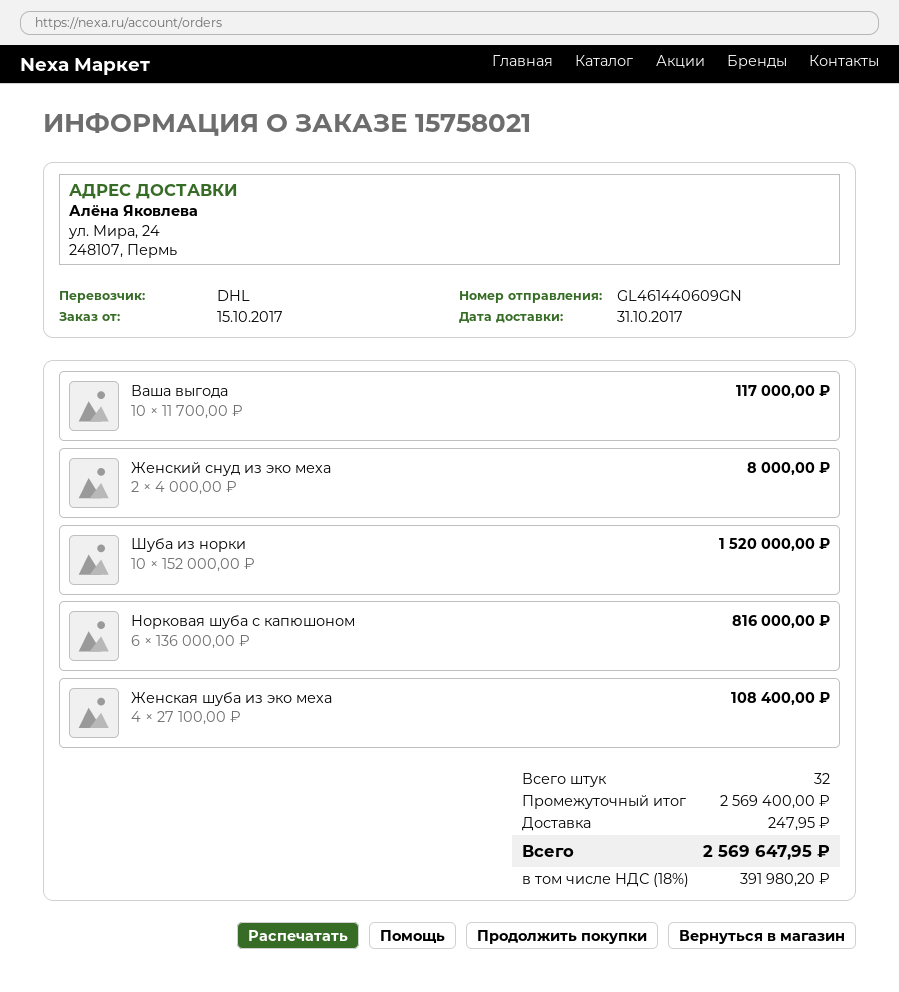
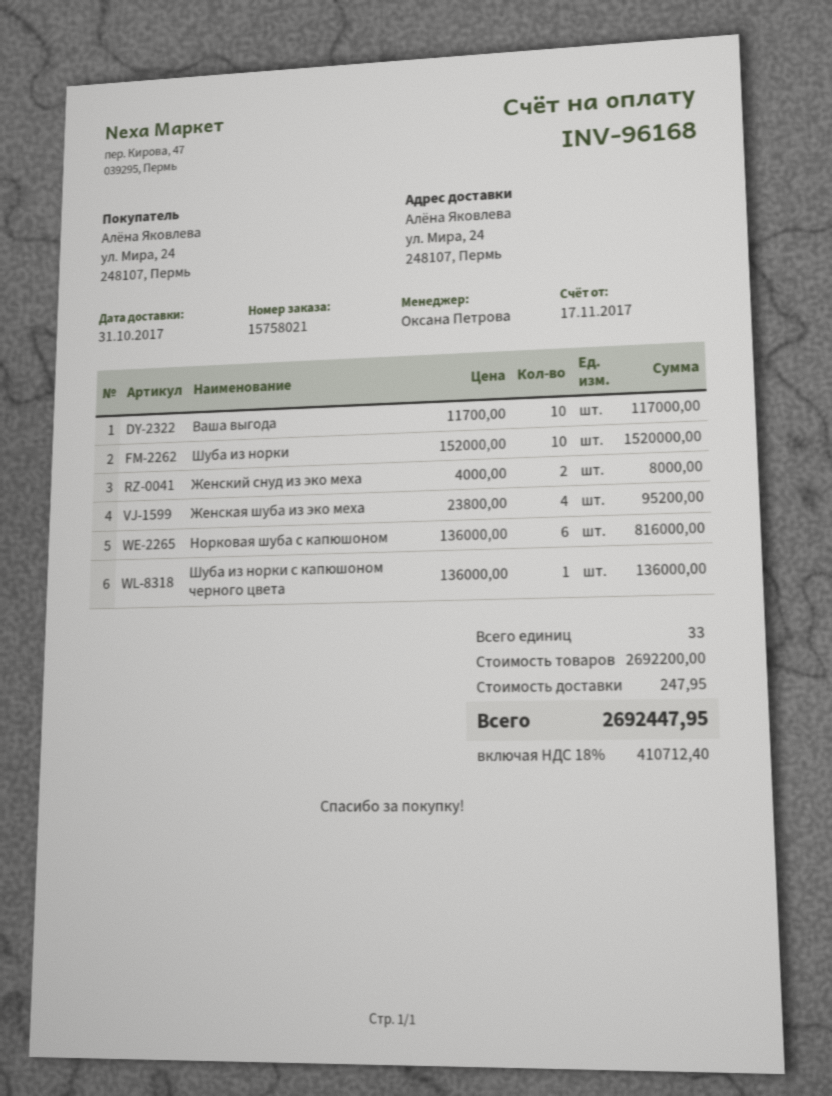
Женская шуба из эко меха: 4 x 27100.00 = 108400.00 -> 4 x 23800.00 = 95200.00
Шуба из норки с капюшоном черного цвета: none -> 1 x 136000.00 = 136000.00
total quantity: 32 -> 33
subtotal: 2569400.00 -> 2692200.00
tax: 18% = 391980.20 -> 18% = 410712.40
total: 2569647.95 -> 2692447.95

